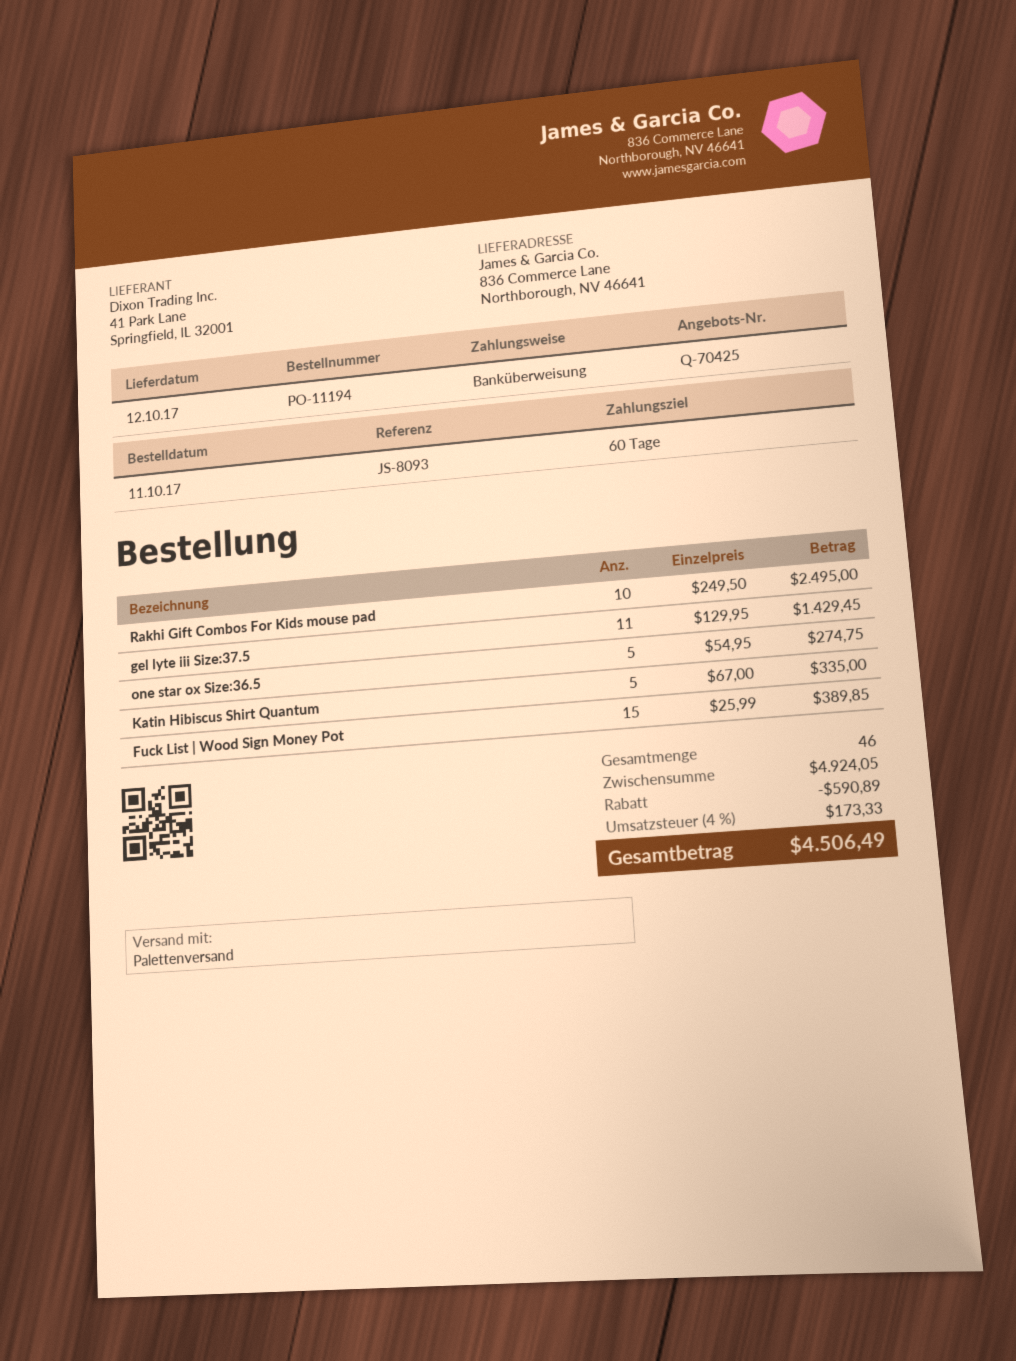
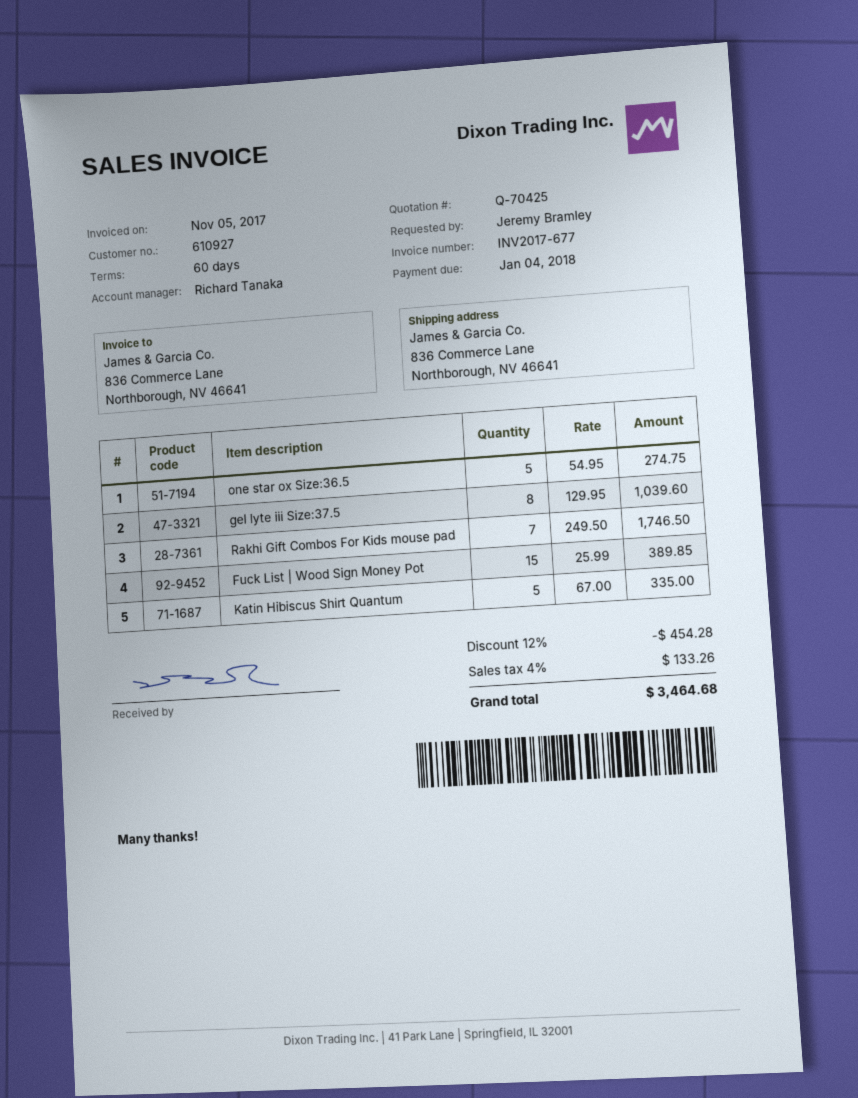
Rakhi Gift Combos For Kids mouse pad: 10 x 249.50 = 2495.00 -> 7 x 249.50 = 1746.50
gel lyte iii Size:37.5: 11 x 129.95 = 1429.45 -> 8 x 129.95 = 1039.60
discount: 590.89 -> 454.28
tax: 4% = 173.33 -> 4% = 133.26
total: 4506.49 -> 3464.68

